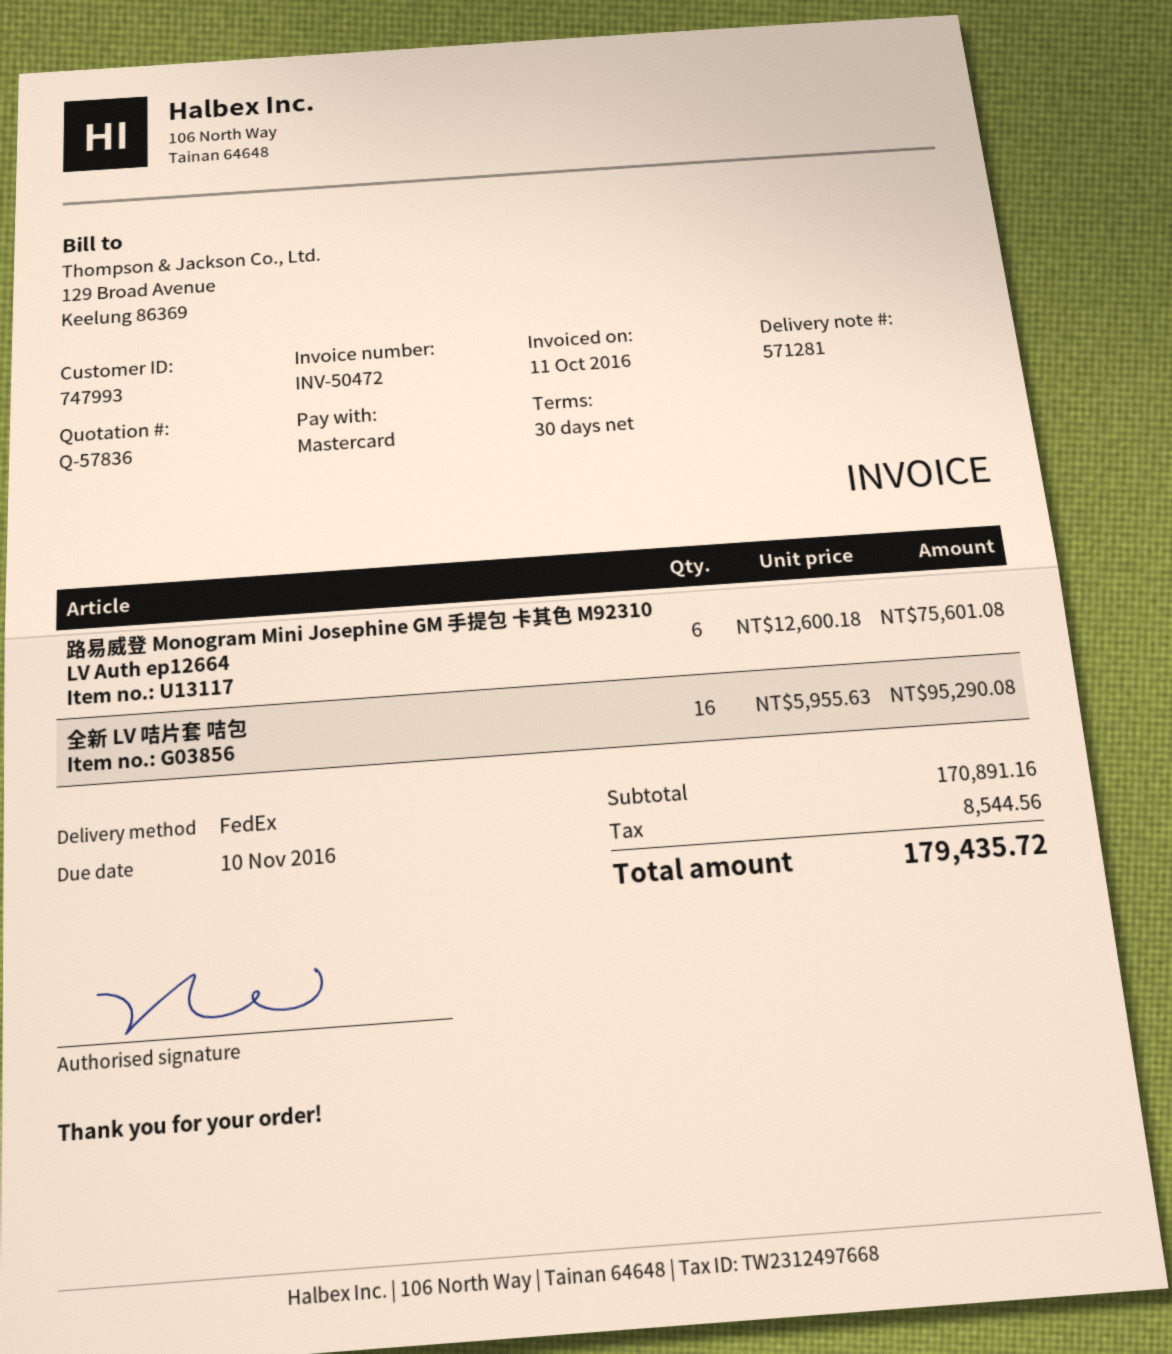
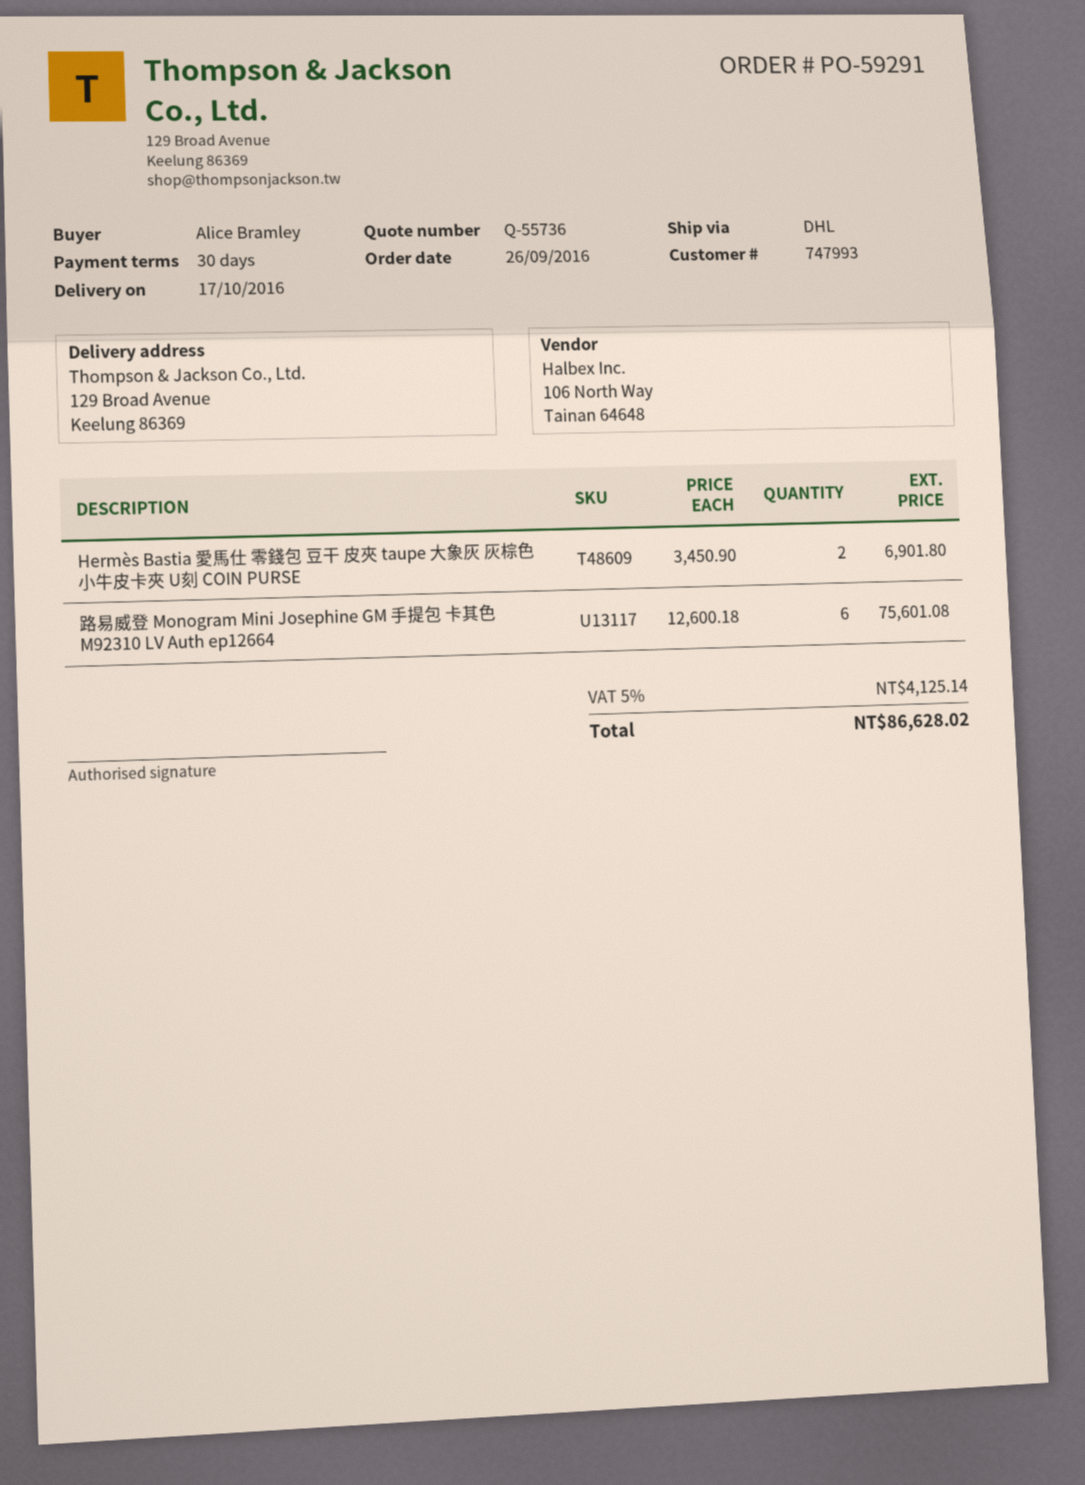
quote number: Q-57836 -> Q-55736
shipping method: FedEx -> DHL
全新 LV 咭片套 咭包: 16 x 5955.63 = 95290.08 -> none
Hermès Bastia 愛馬仕 零錢包 豆干 皮夾 taupe 大象灰 灰棕色 小牛皮卡夾 U刻 COIN PURSE: none -> 2 x 3450.90 = 6901.80
tax: 8544.56 -> 4125.14
total: 179435.72 -> 86628.02

